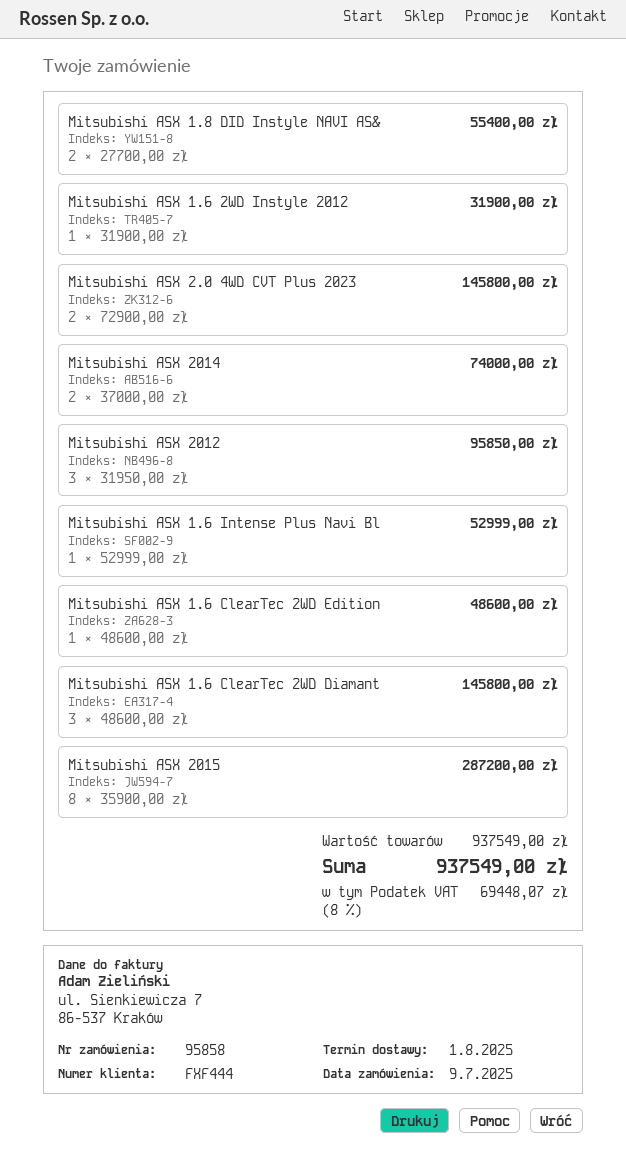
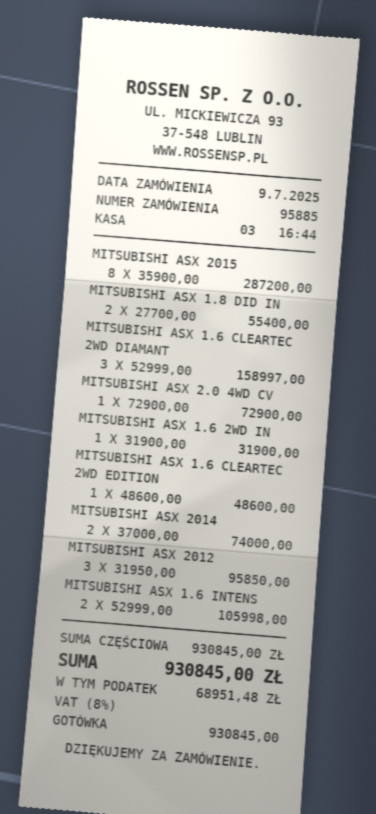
order number: 95858 -> 95885
Mitsubishi ASX 2.0 4WD CVT Plus 2023: 2 x 72900.00 = 145800.00 -> 1 x 72900.00 = 72900.00
Mitsubishi ASX 1.6 Intense Plus Navi Bl: 1 x 52999.00 = 52999.00 -> 2 x 52999.00 = 105998.00
Mitsubishi ASX 1.6 ClearTec 2WD Diamant: 3 x 48600.00 = 145800.00 -> 3 x 52999.00 = 158997.00
subtotal: 937549.00 -> 930845.00
tax: 8% = 69448.07 -> 8% = 68951.48
total: 937549.00 -> 930845.00

